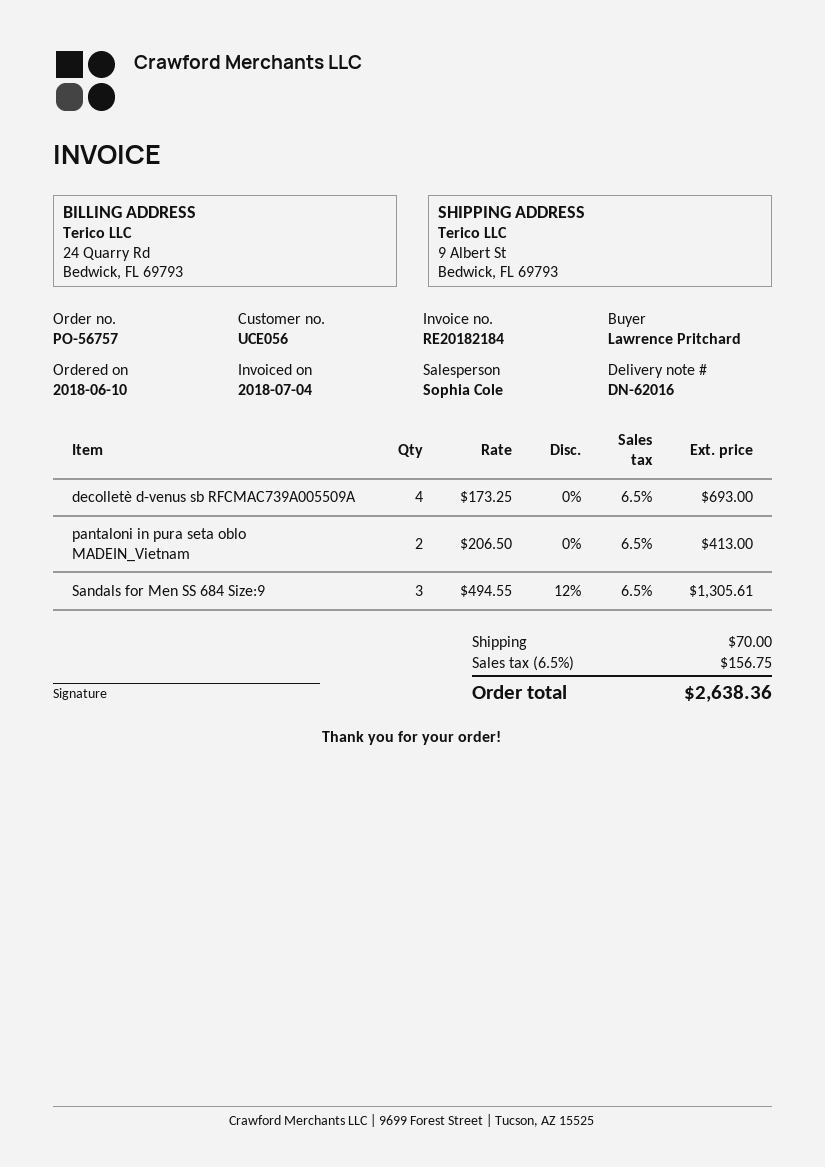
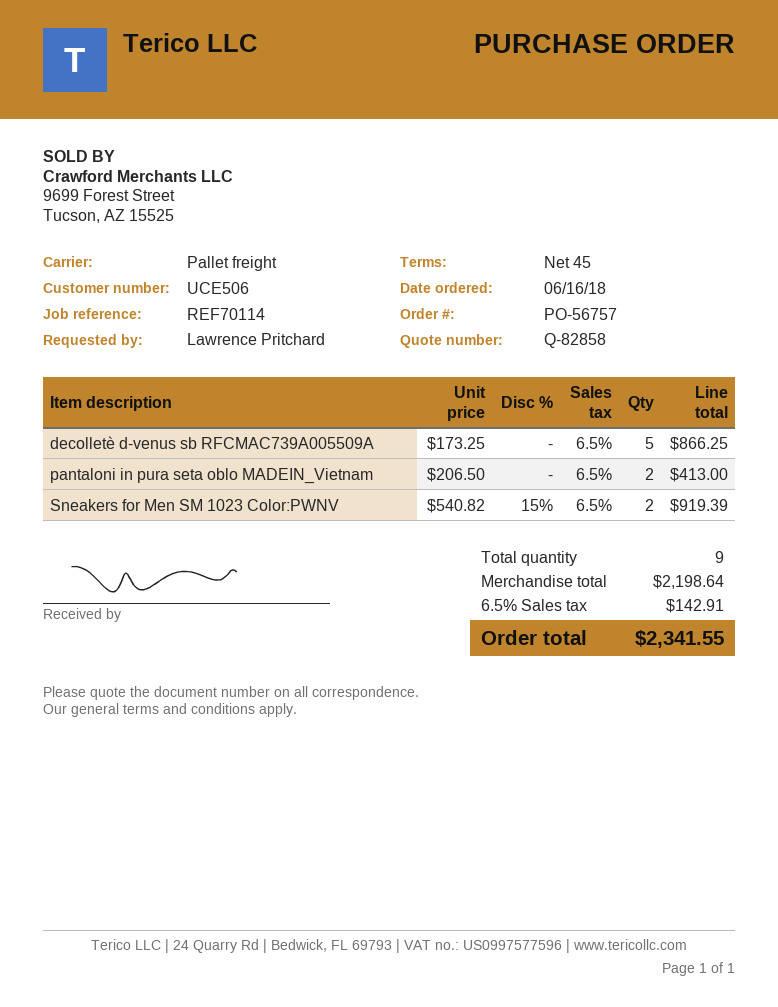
order date: 2018-06-10 -> 2018-06-16
customer number: UCE056 -> UCE506
decolletè d-venus sb RFCMAC739A005509A: 4 x 173.25 = 693.00 -> 5 x 173.25 = 866.25
Sandals for Men SS 684 Size:9: 3 x 494.55 - 12% = 1305.61 -> none
Sneakers for Men SM 1023 Color:PWNV: none -> 2 x 540.82 - 15% = 919.39
shipping: 70.00 -> none
tax: 6.5% = 156.75 -> 6.5% = 142.91
total: 2638.36 -> 2341.55

